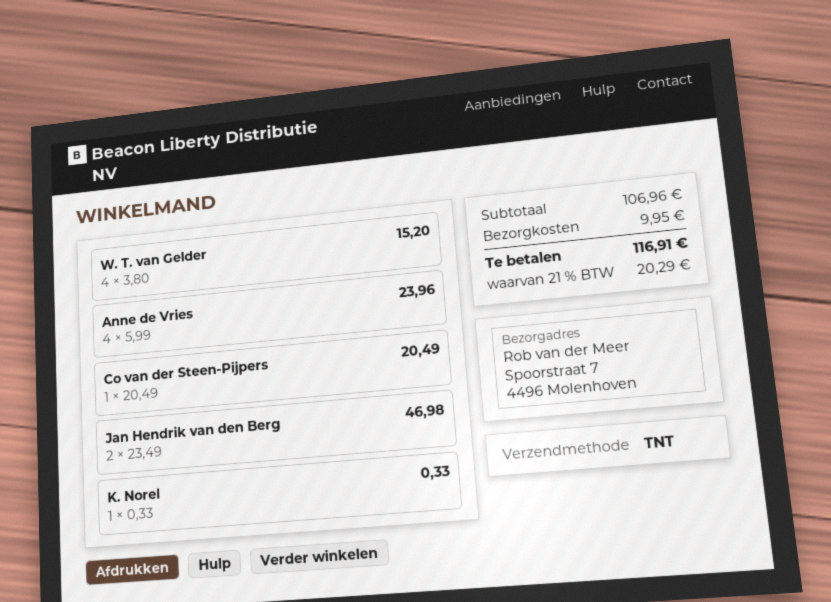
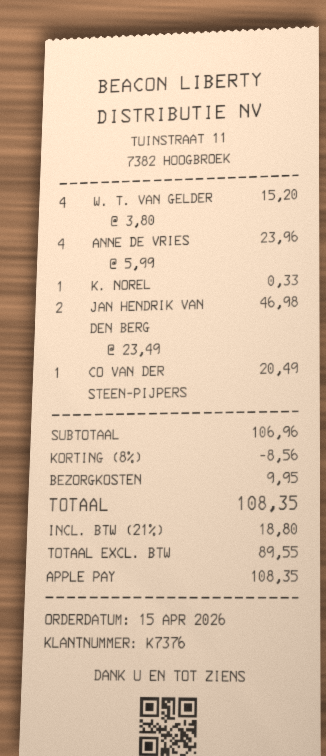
discount: none -> 8% = 8.56
tax: 21% = 20.29 -> 21% = 18.80
total: 116.91 -> 108.35

